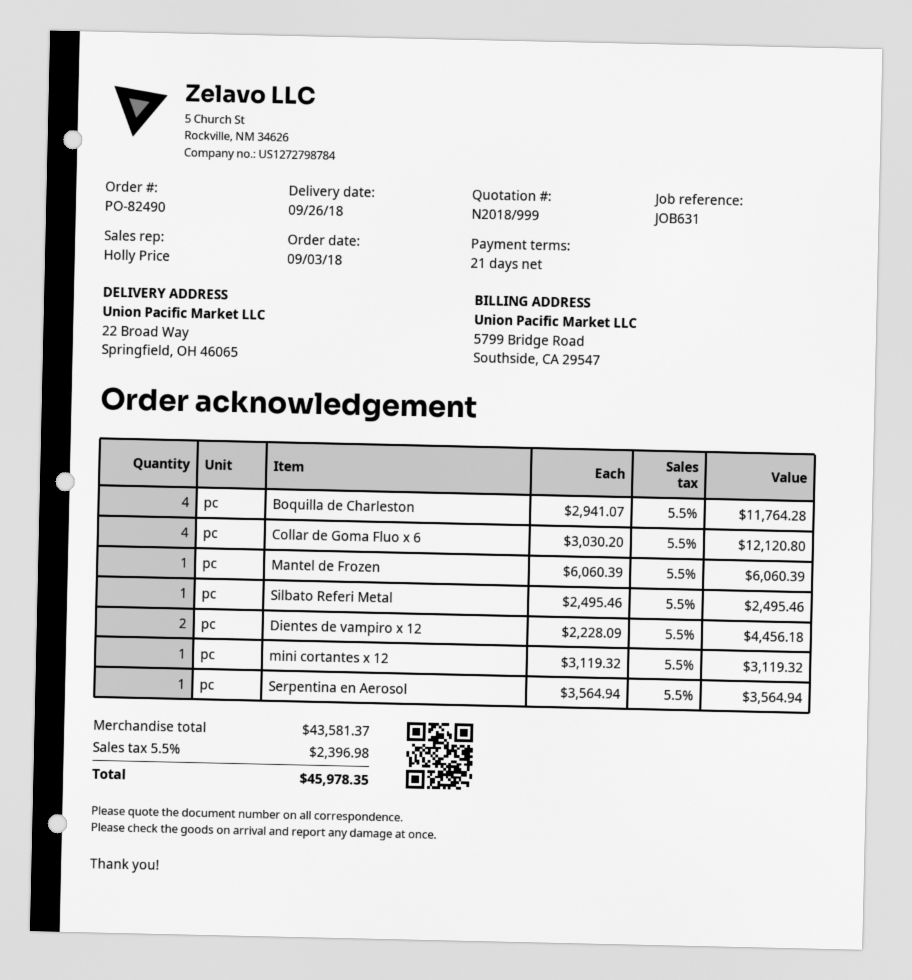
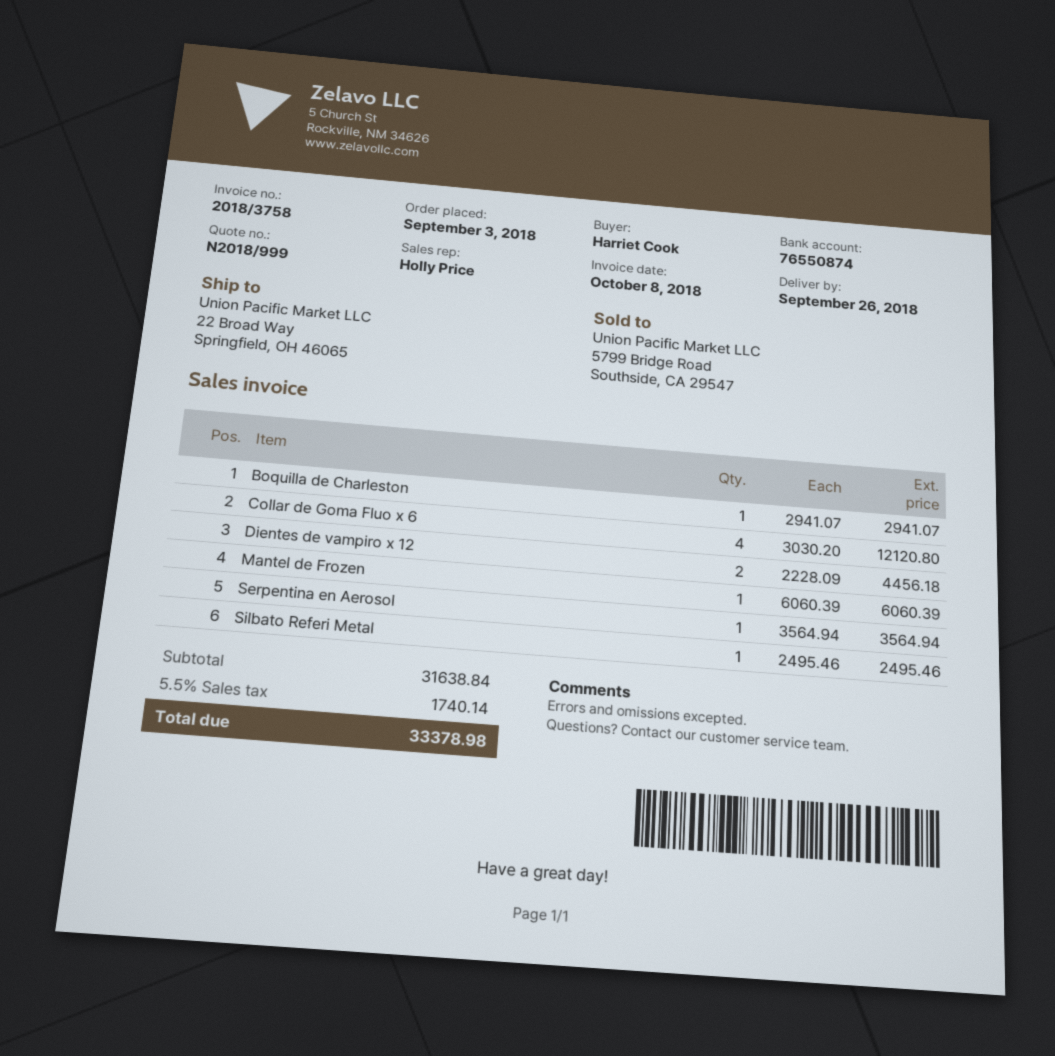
Boquilla de Charleston: 4 x 2941.07 = 11764.28 -> 1 x 2941.07 = 2941.07
mini cortantes x 12: 1 x 3119.32 = 3119.32 -> none
subtotal: 43581.37 -> 31638.84
tax: 5.5% = 2396.98 -> 5.5% = 1740.14
total: 45978.35 -> 33378.98

